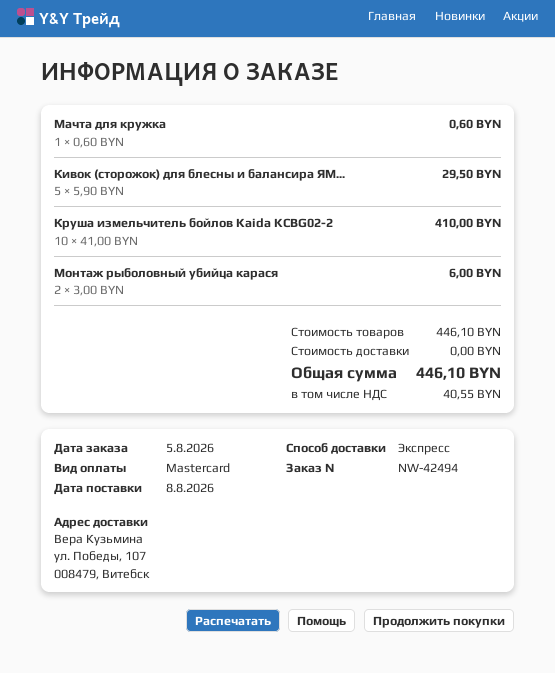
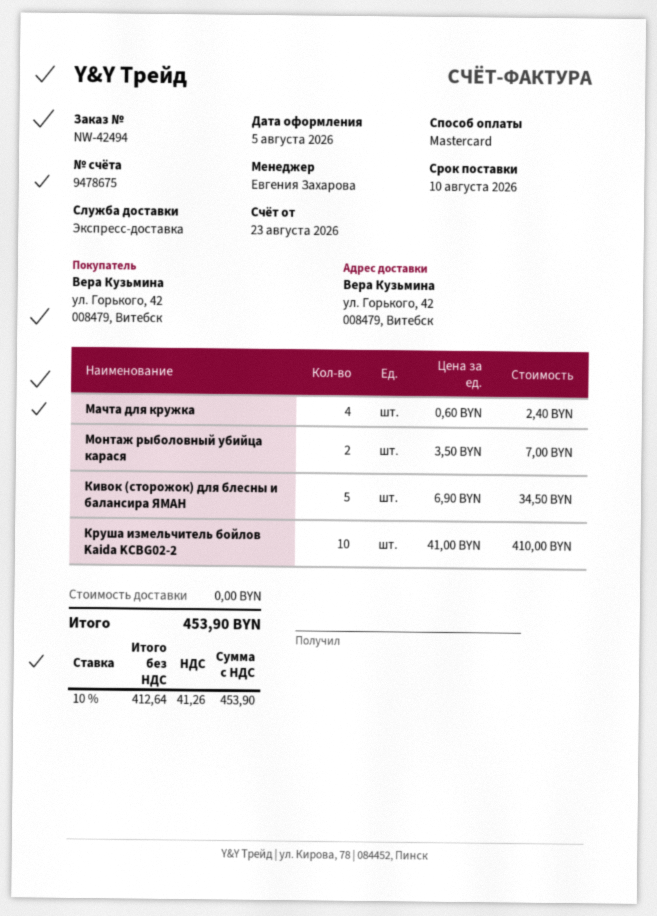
delivery date: 2026-08-08 -> 2026-08-10
ship to: ул. Победы, 107, 008479, Витебск -> ул. Горького, 42, 008479, Витебск
Мачта для кружка: 1 x 0.60 = 0.60 -> 4 x 0.60 = 2.40
Кивок (сторожок) для блесны и балансира ЯМ...: 5 x 5.90 = 29.50 -> 5 x 6.90 = 34.50
Монтаж рыболовный убийца карася: 2 x 3.00 = 6.00 -> 2 x 3.50 = 7.00
tax: 40.55 -> 41.26
total: 446.10 -> 453.90

